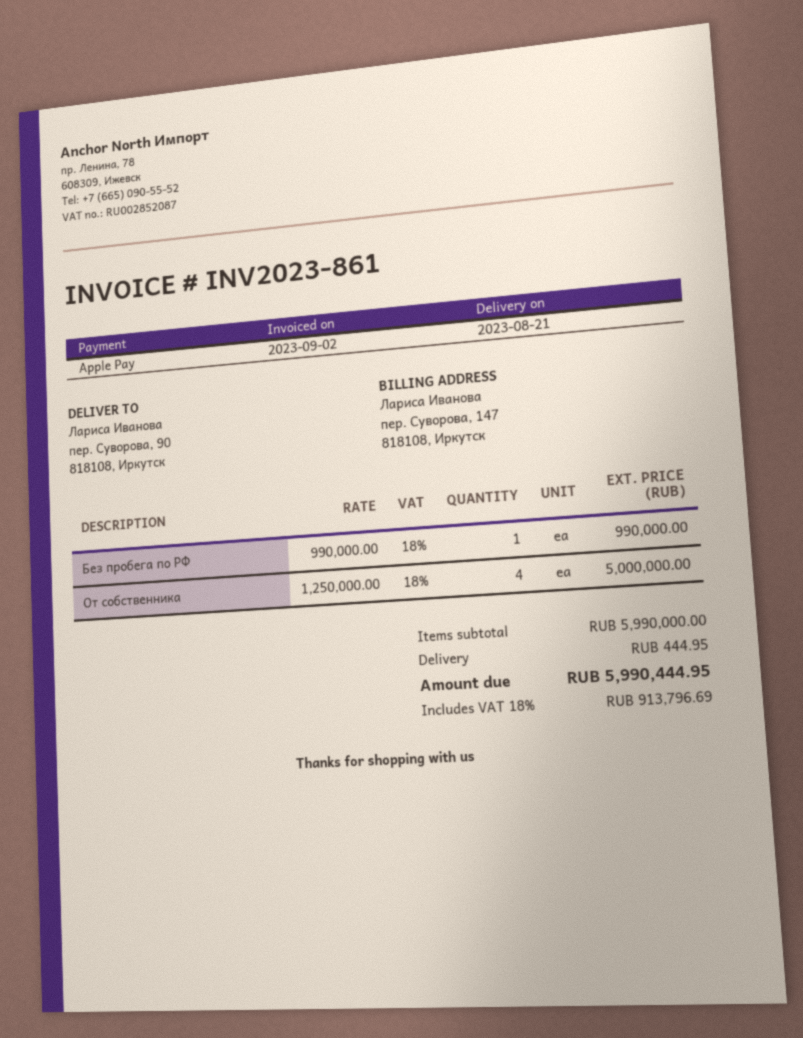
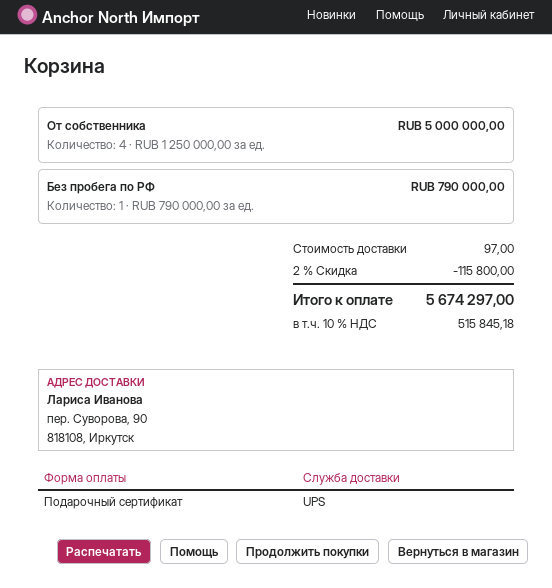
payment method: Apple Pay -> gift card
Без пробега по РФ: 1 x 990000.00 = 990000.00 -> 1 x 790000.00 = 790000.00
discount: none -> 2% = 115800.00
shipping: 444.95 -> 97.00
tax: 18% = 913796.69 -> 10% = 515845.18
total: 5990444.95 -> 5674297.00

